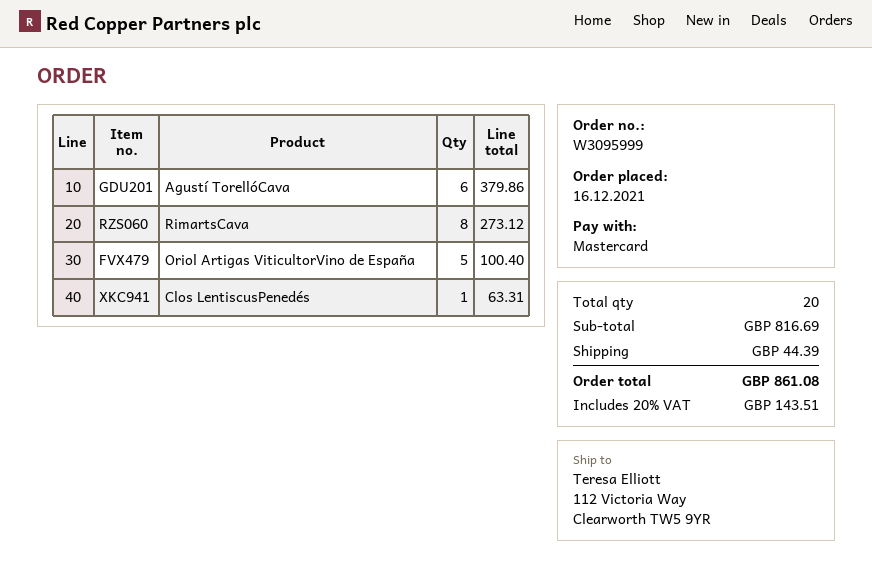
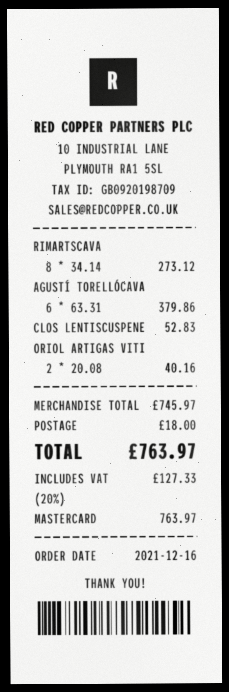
Oriol Artigas ViticultorVino de España: 5 for 100.40 -> 2 for 40.16
Clos LentiscusPenedés: 1 for 63.31 -> 1 for 52.83
subtotal: 816.69 -> 745.97
shipping: 44.39 -> 18.00
tax: 20% = 143.51 -> 20% = 127.33
total: 861.08 -> 763.97

